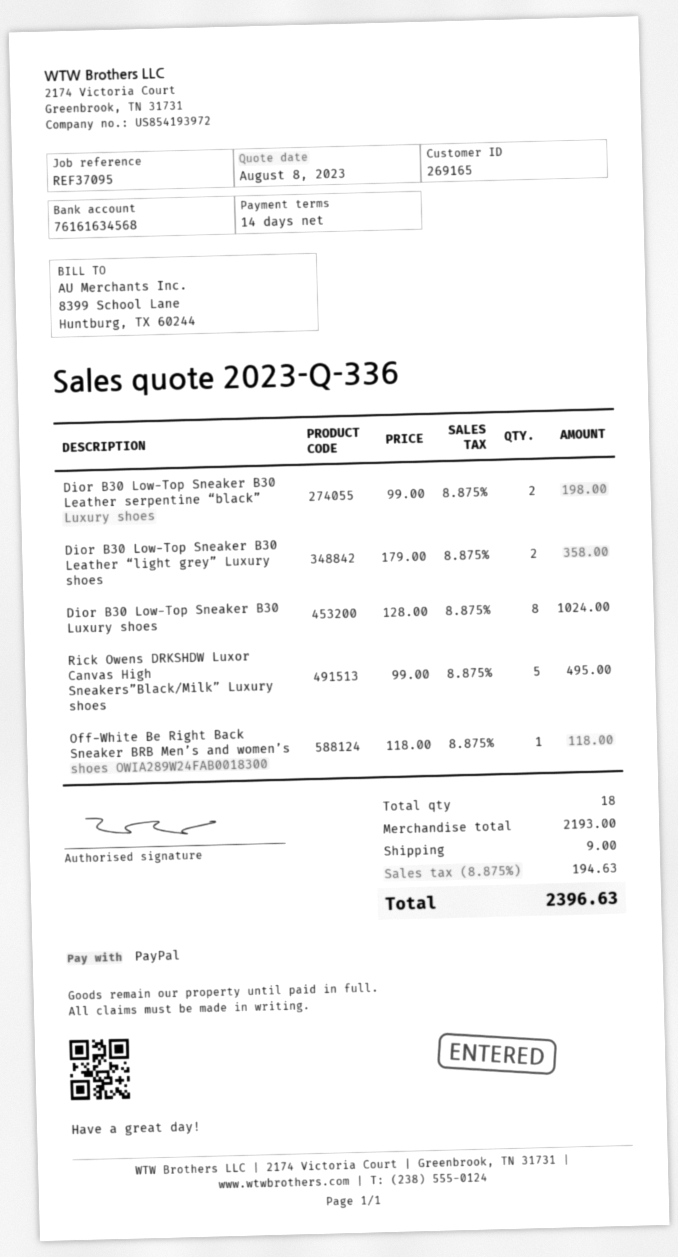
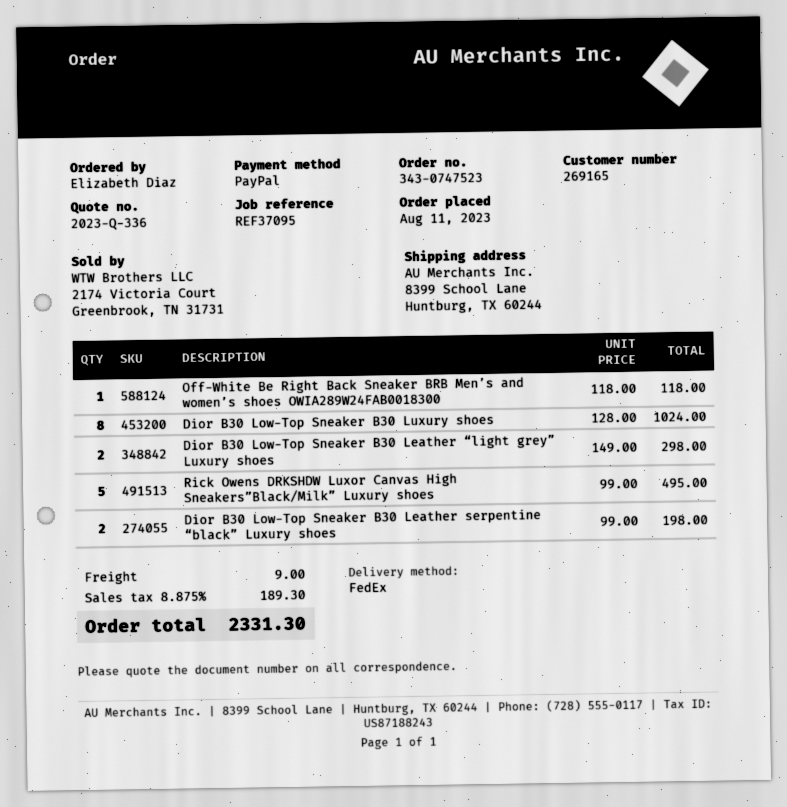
Dior B30 Low-Top Sneaker B30 Leather “light grey” Luxury shoes: 2 x 179.00 = 358.00 -> 2 x 149.00 = 298.00
tax: 8.875% = 194.63 -> 8.875% = 189.30
total: 2396.63 -> 2331.30

